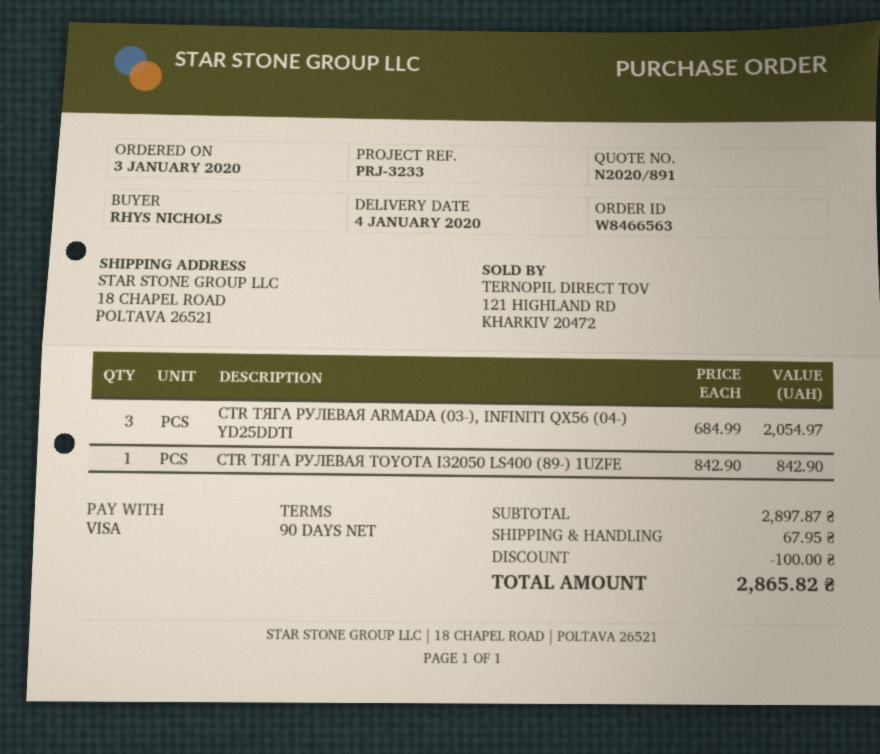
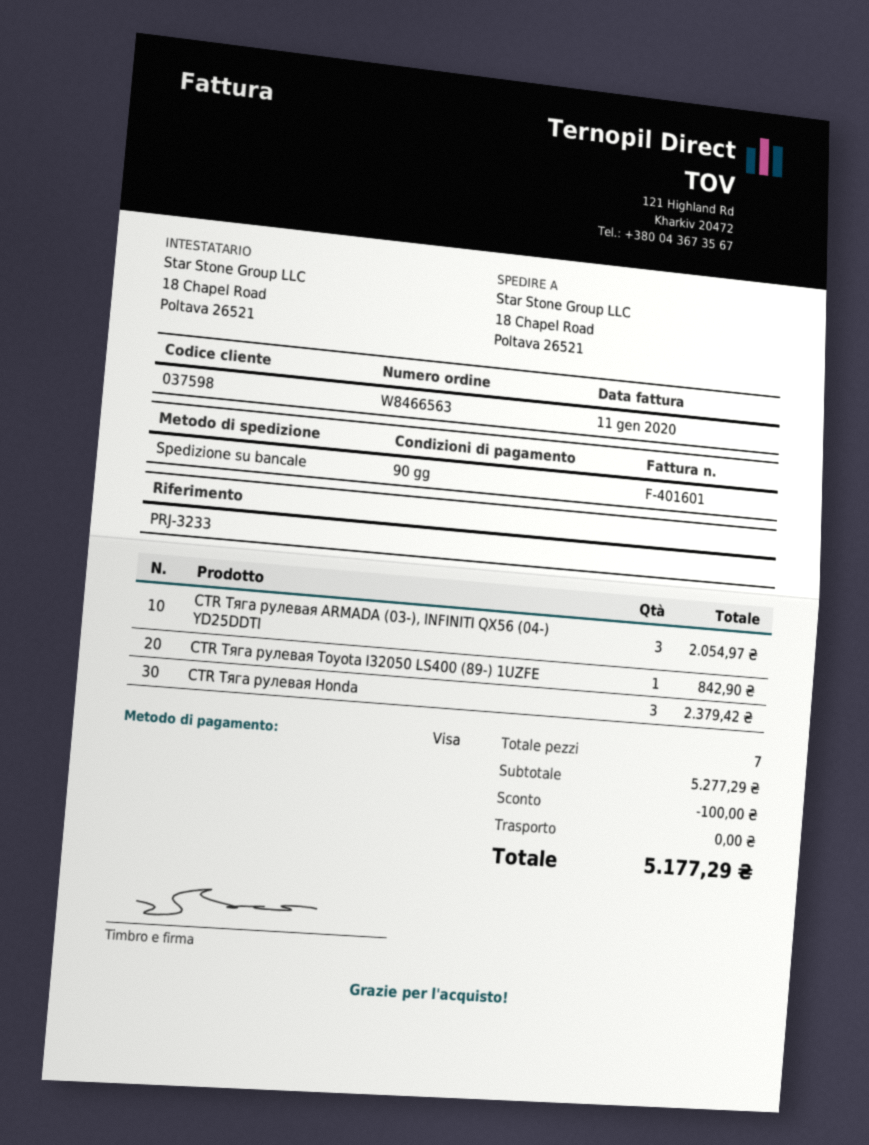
CTR Тяга рулевая Honda: none -> 3 for 2379.42
subtotal: 2897.87 -> 5277.29
shipping: 67.95 -> 0.00
total: 2865.82 -> 5177.29

